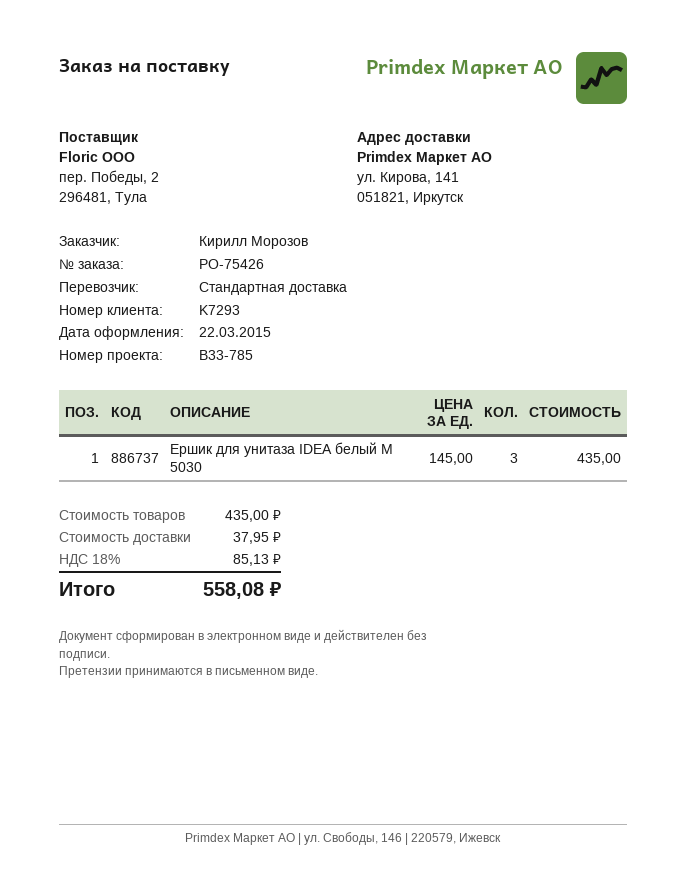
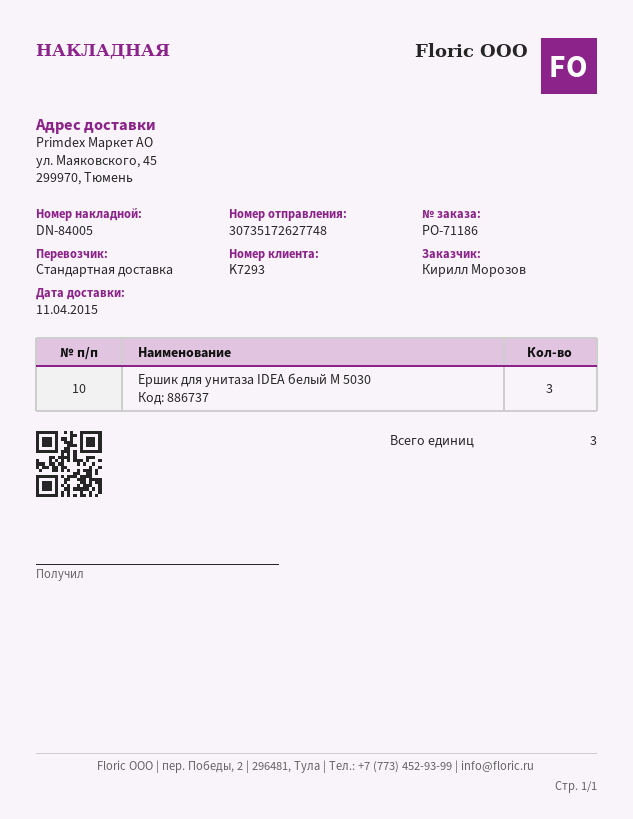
order number: PO-75426 -> PO-71186
ship to: ул. Кирова, 141, 051821, Иркутск -> ул. Маяковского, 45, 299970, Тюмень

